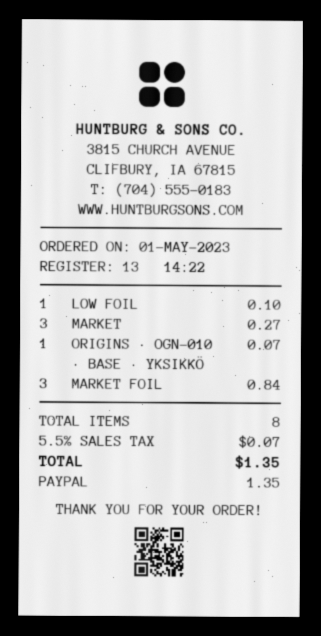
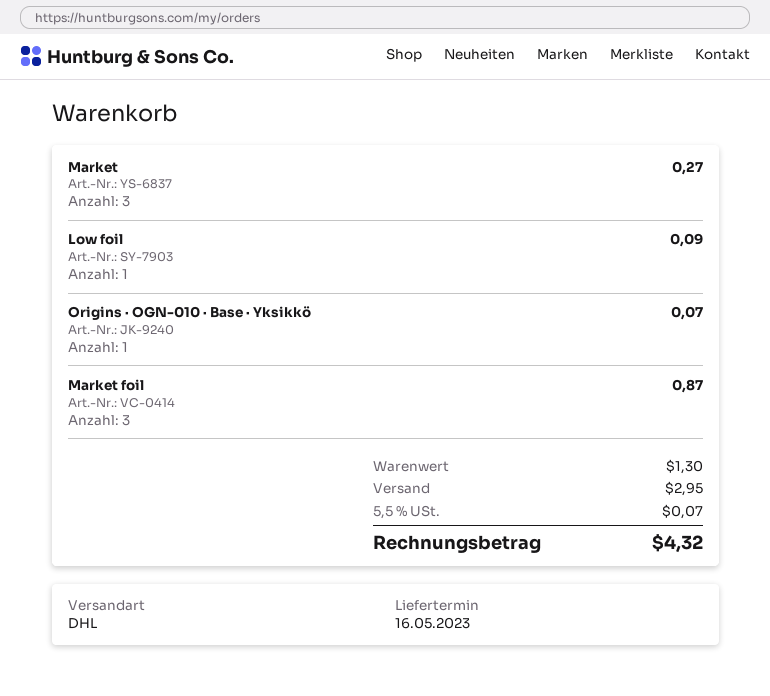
LOW FOIL: 1 for 0.10 -> 1 for 0.09
MARKET FOIL: 3 for 0.84 -> 3 for 0.87
shipping: none -> 2.95
total: 1.35 -> 4.32

